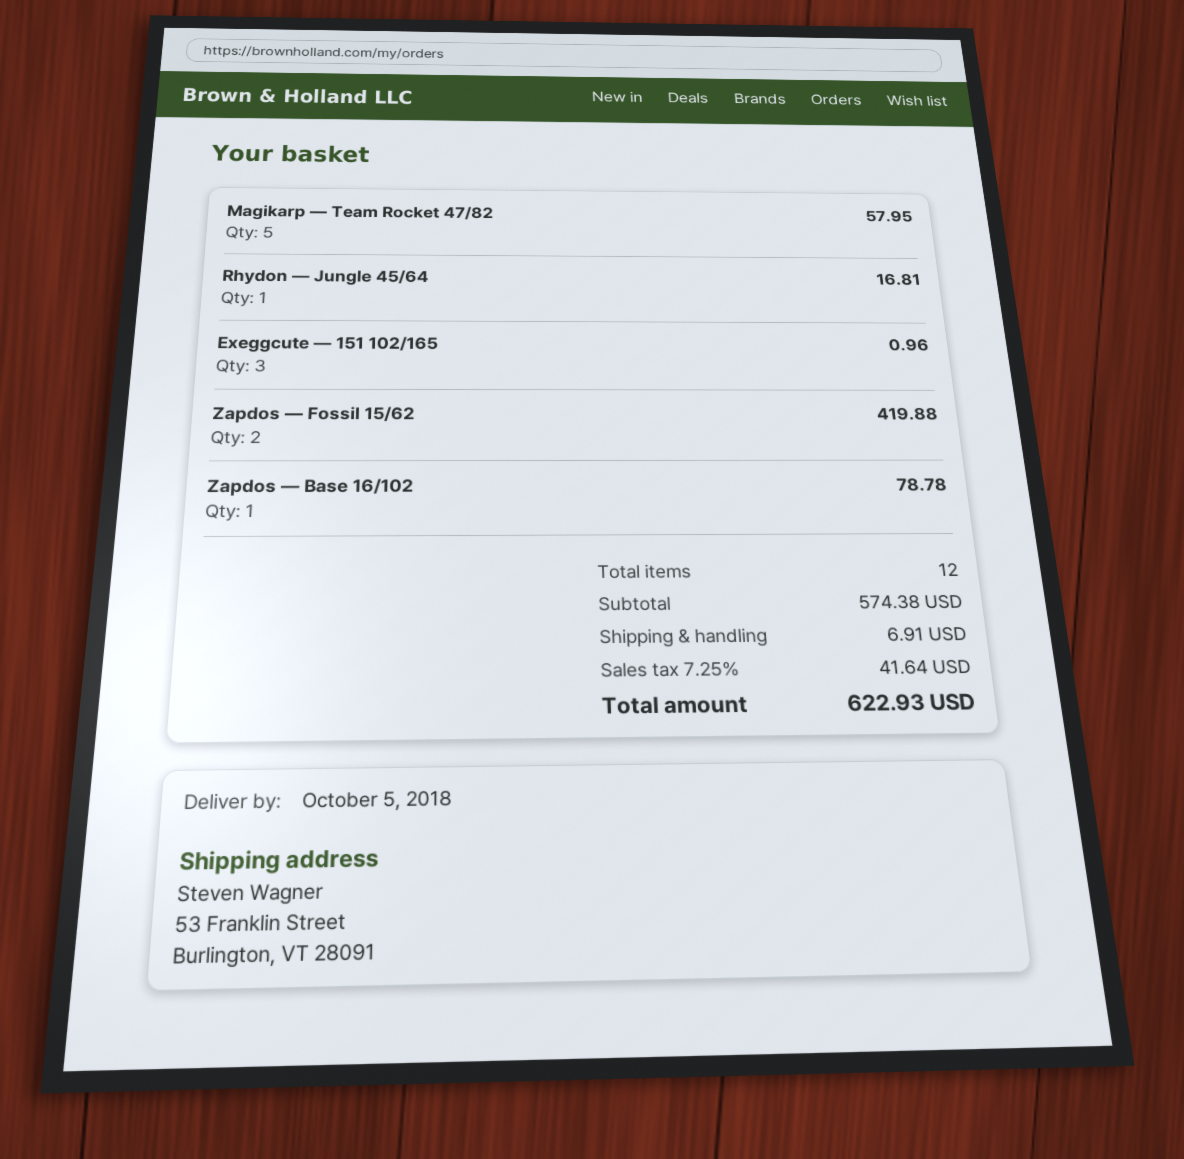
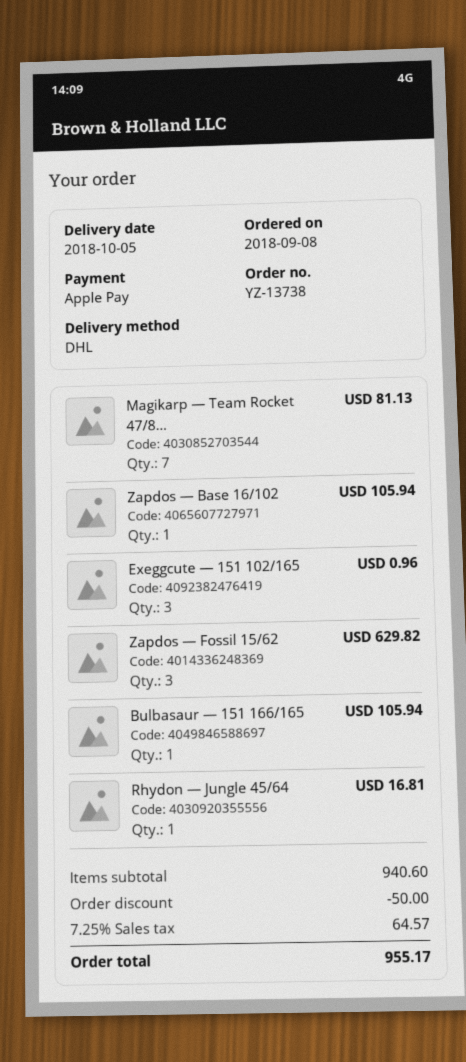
Magikarp — Team Rocket 47/82: 5 for 57.95 -> 7 for 81.13
Zapdos — Fossil 15/62: 2 for 419.88 -> 3 for 629.82
Zapdos — Base 16/102: 1 for 78.78 -> 1 for 105.94
Bulbasaur — 151 166/165: none -> 1 for 105.94
subtotal: 574.38 -> 940.60
discount: none -> 50.00
shipping: 6.91 -> none
tax: 7.25% = 41.64 -> 7.25% = 64.57
total: 622.93 -> 955.17

